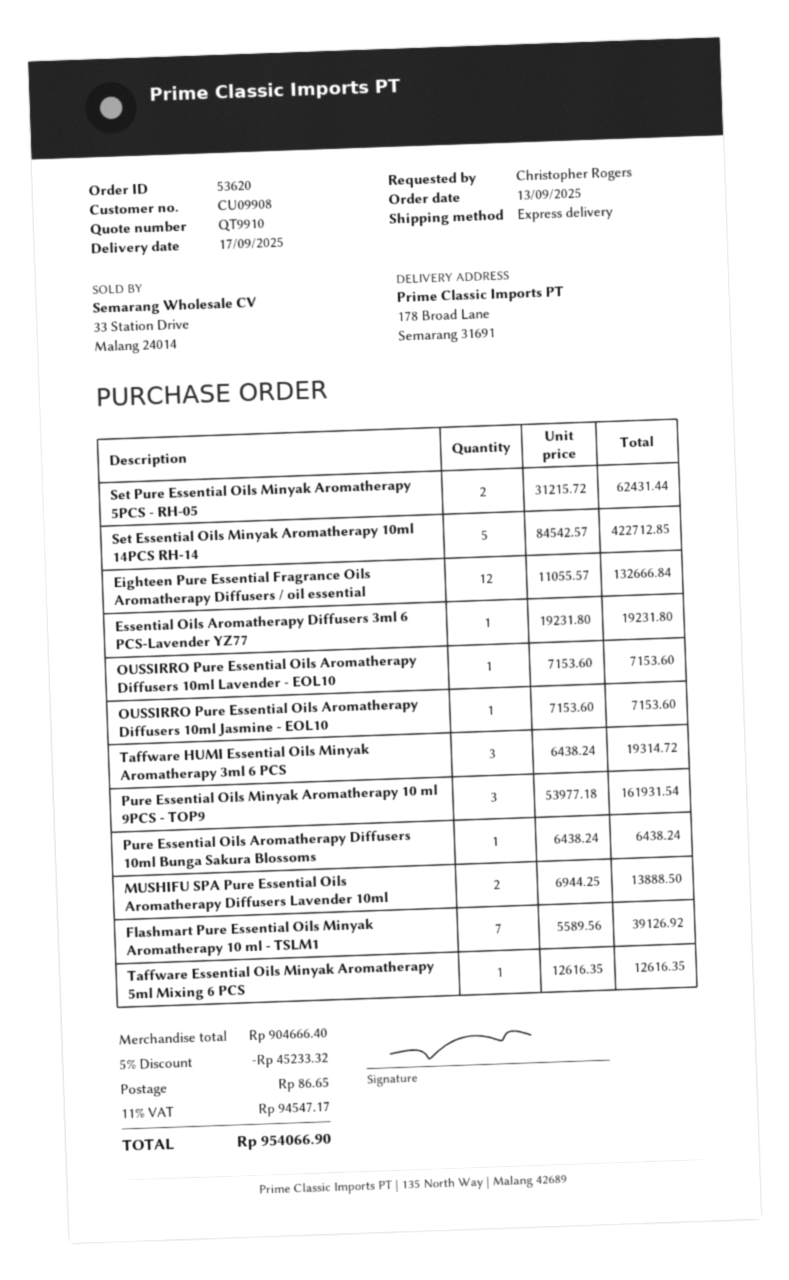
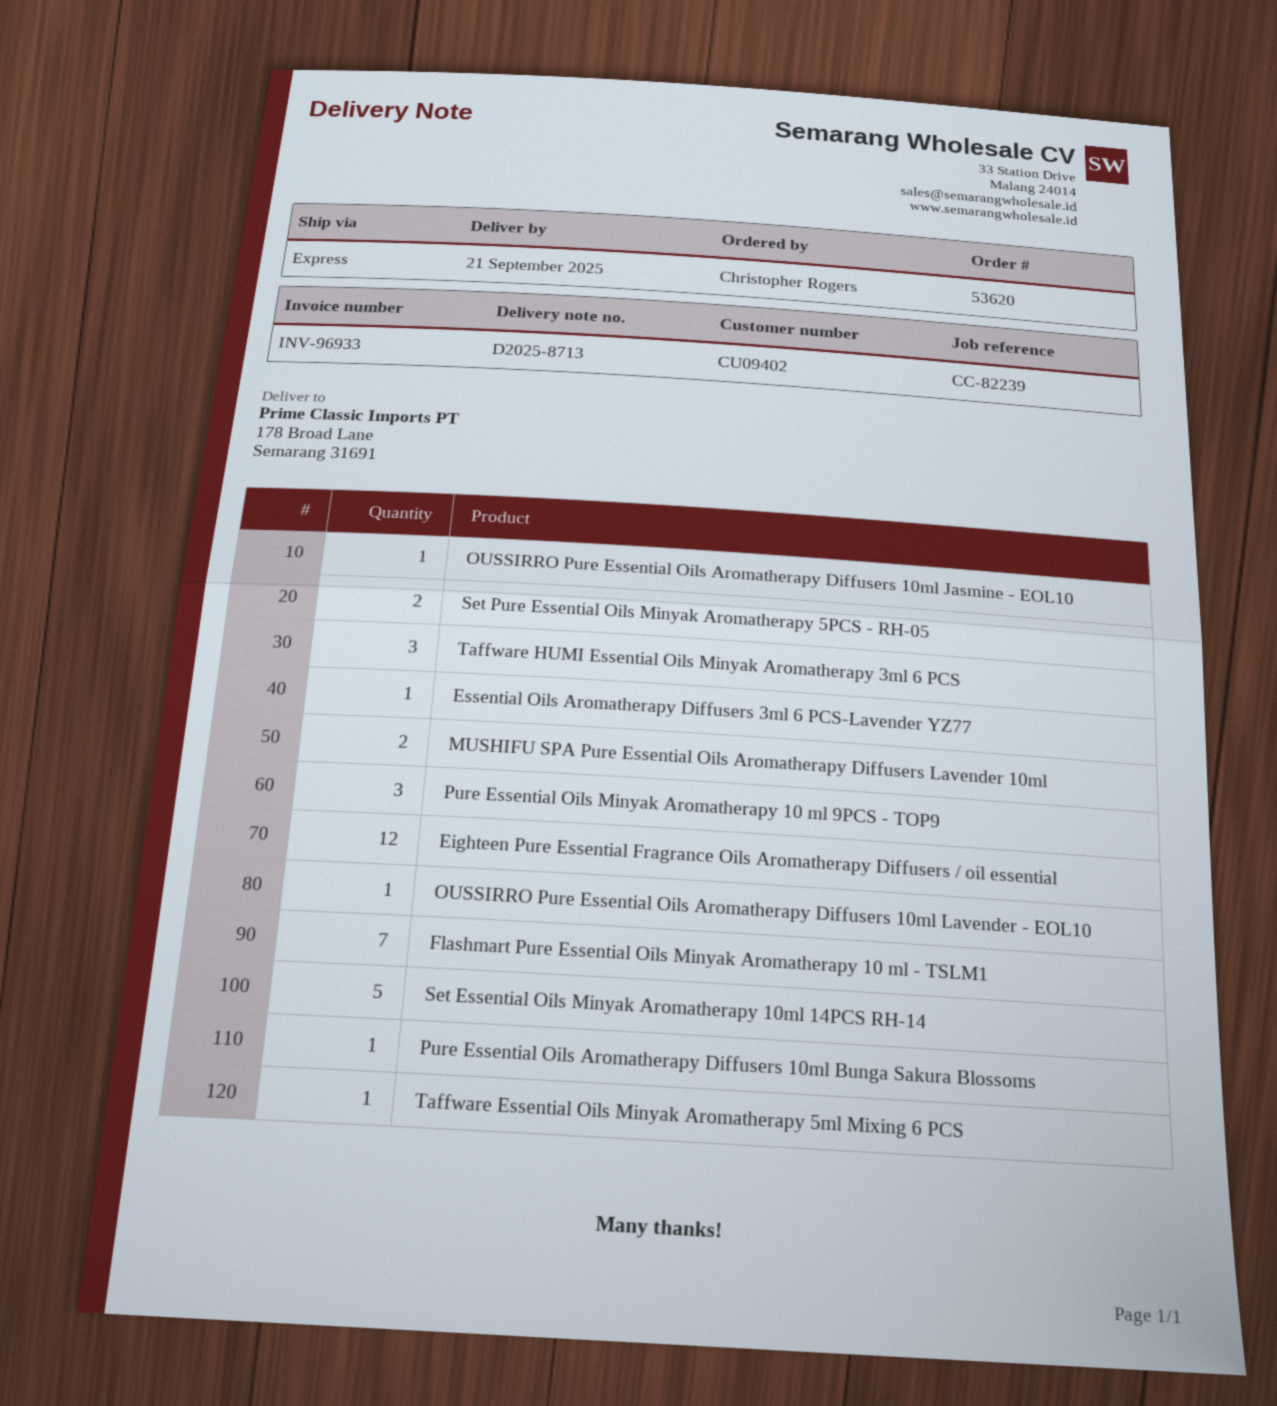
delivery date: 2025-09-17 -> 2025-09-21
customer number: CU09908 -> CU09402

